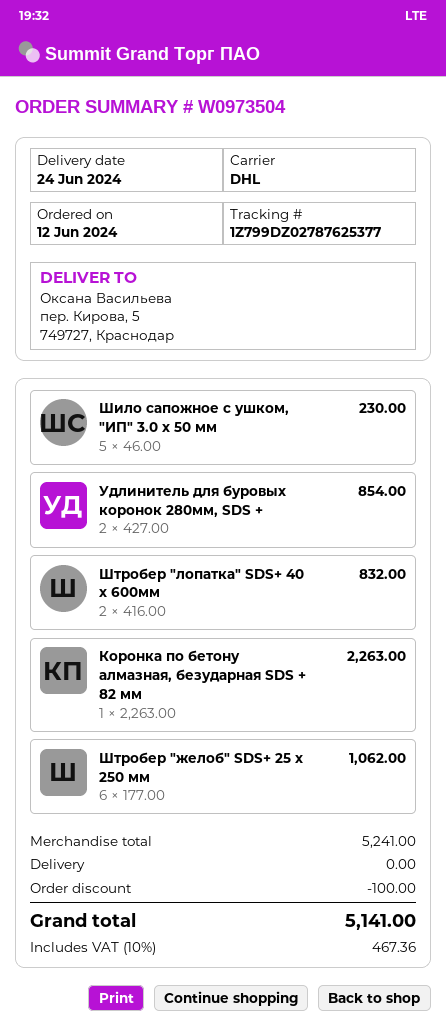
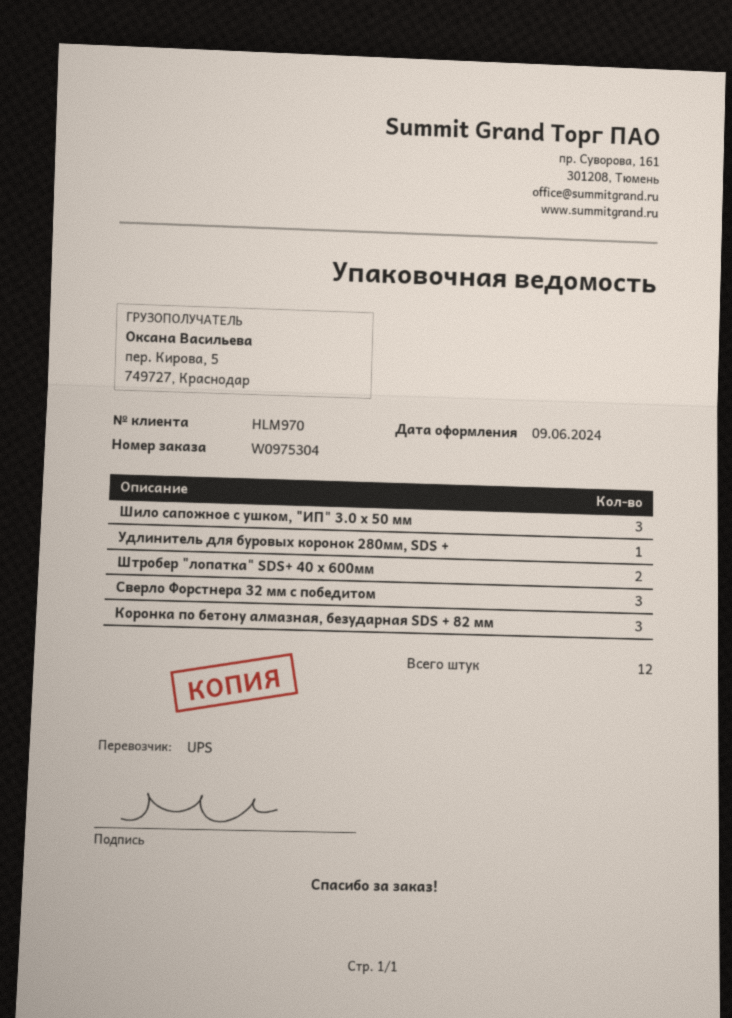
order number: W0973504 -> W0975304
order date: 2024-06-12 -> 2024-06-09
shipping method: DHL -> UPS
Шило сапожное с ушком, "ИП" 3.0 х 50 мм: 5 -> 3
Удлинитель для буровых коронок 280мм, SDS +: 2 -> 1
Коронка по бетону алмазная, безударная SDS + 82 мм: 1 -> 3
Штробер "желоб" SDS+ 25 х 250 мм: 6 -> none
Сверло Форстнера 32 мм с победитом: none -> 3

